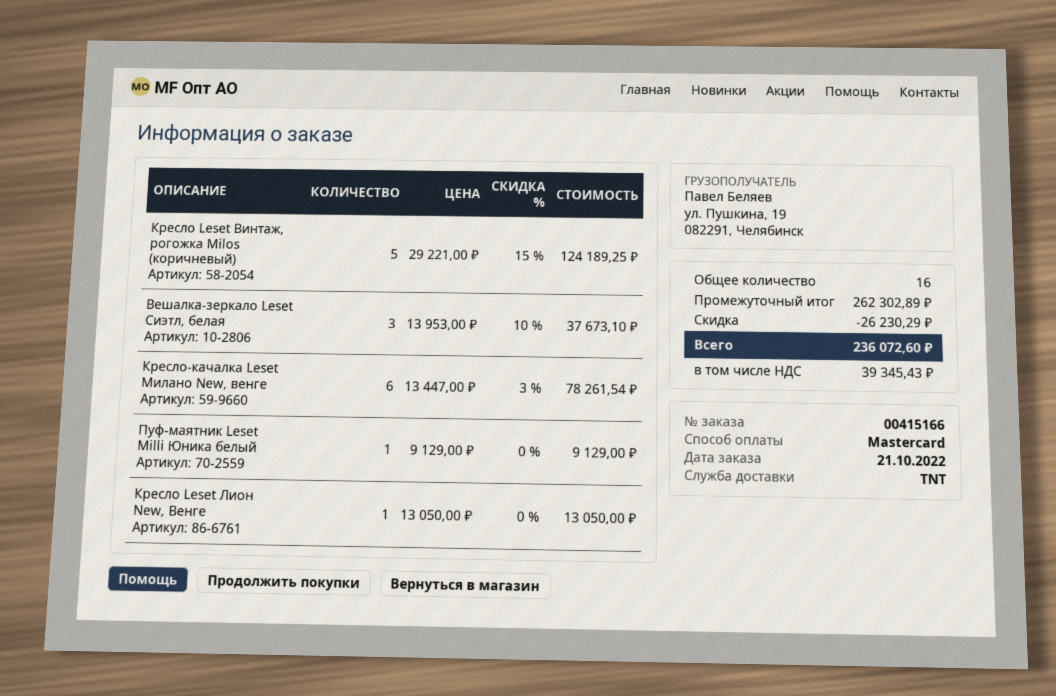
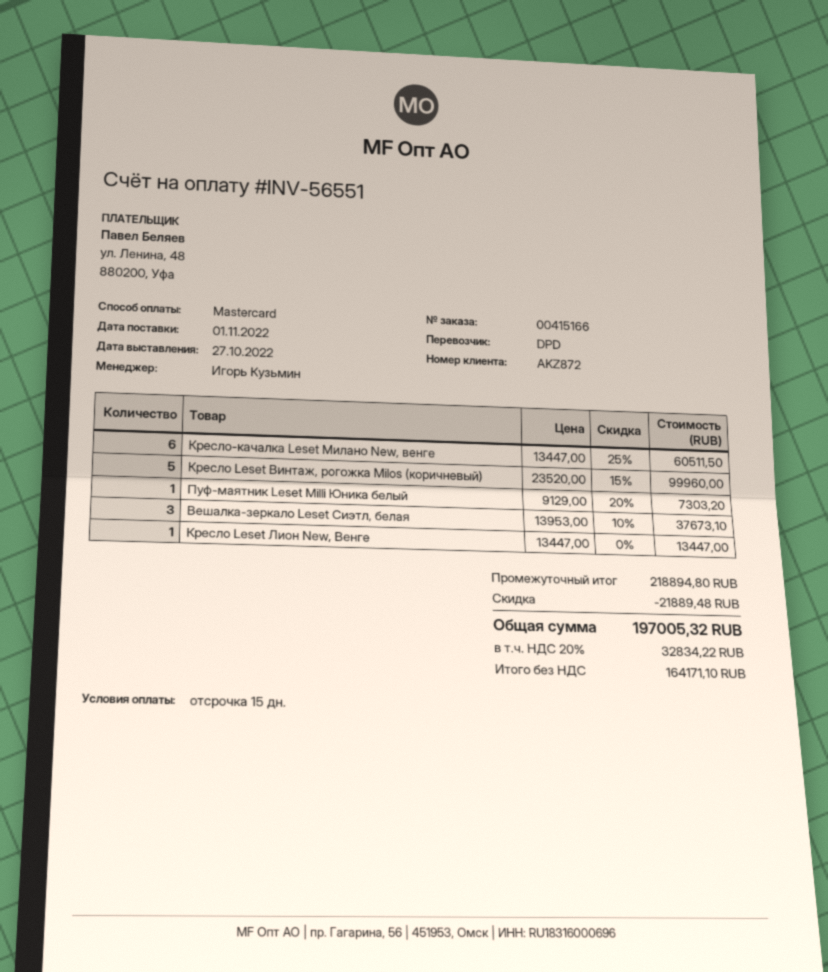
shipping method: TNT -> DPD
Кресло Leset Винтаж, рогожка Milos (коричневый): 5 x 29221.00 - 15% = 124189.25 -> 5 x 23520.00 - 15% = 99960.00
Кресло-качалка Leset Милано New, венге: 6 x 13447.00 - 3% = 78261.54 -> 6 x 13447.00 - 25% = 60511.50
Пуф-маятник Leset Milli Юника белый: 1 x 9129.00 = 9129.00 -> 1 x 9129.00 - 20% = 7303.20
Кресло Leset Лион New, Венге: 1 x 13050.00 = 13050.00 -> 1 x 13447.00 = 13447.00
subtotal: 262302.89 -> 218894.80
discount: 26230.29 -> 21889.48
tax: 39345.43 -> 32834.22
total: 236072.60 -> 197005.32

